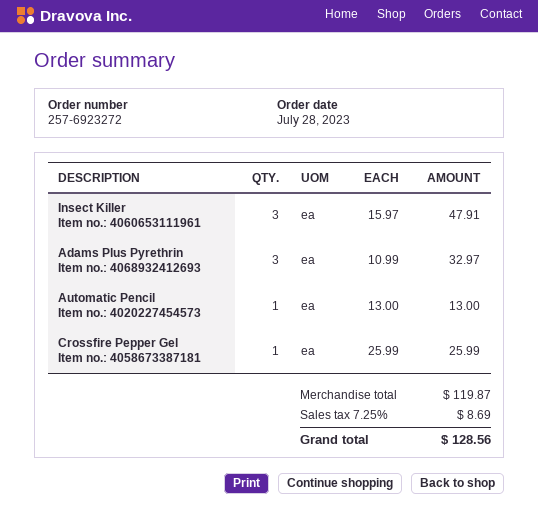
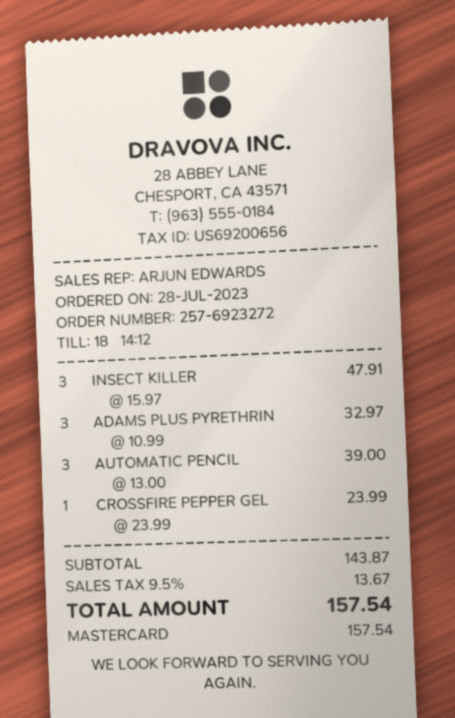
Automatic Pencil: 1 x 13.00 = 13.00 -> 3 x 13.00 = 39.00
Crossfire Pepper Gel: 1 x 25.99 = 25.99 -> 1 x 23.99 = 23.99
subtotal: 119.87 -> 143.87
tax: 7.25% = 8.69 -> 9.5% = 13.67
total: 128.56 -> 157.54

